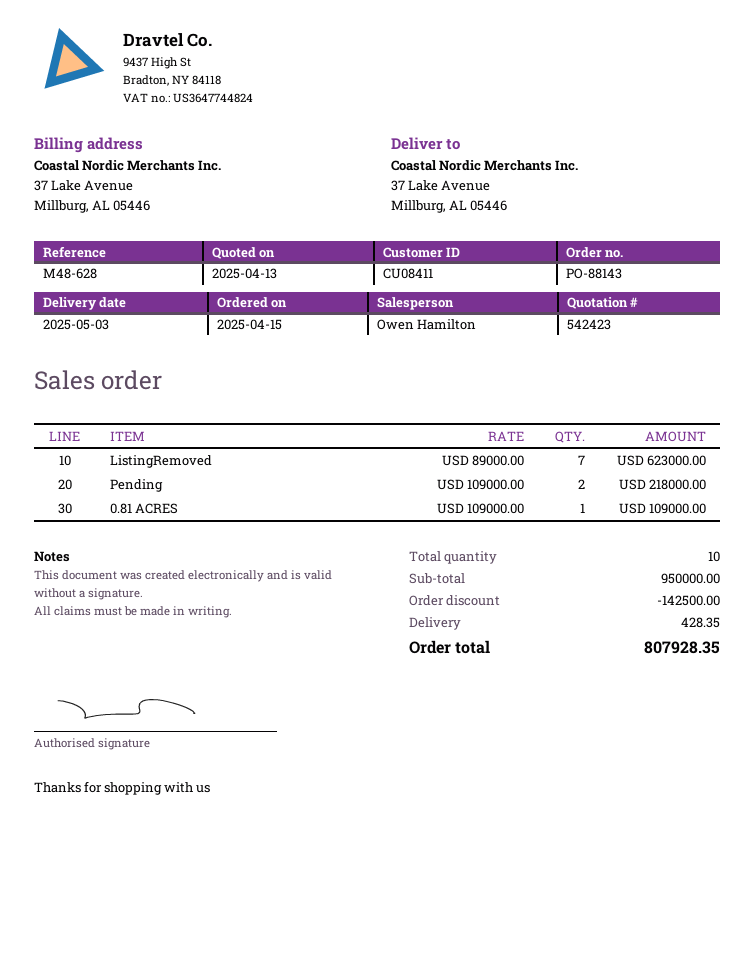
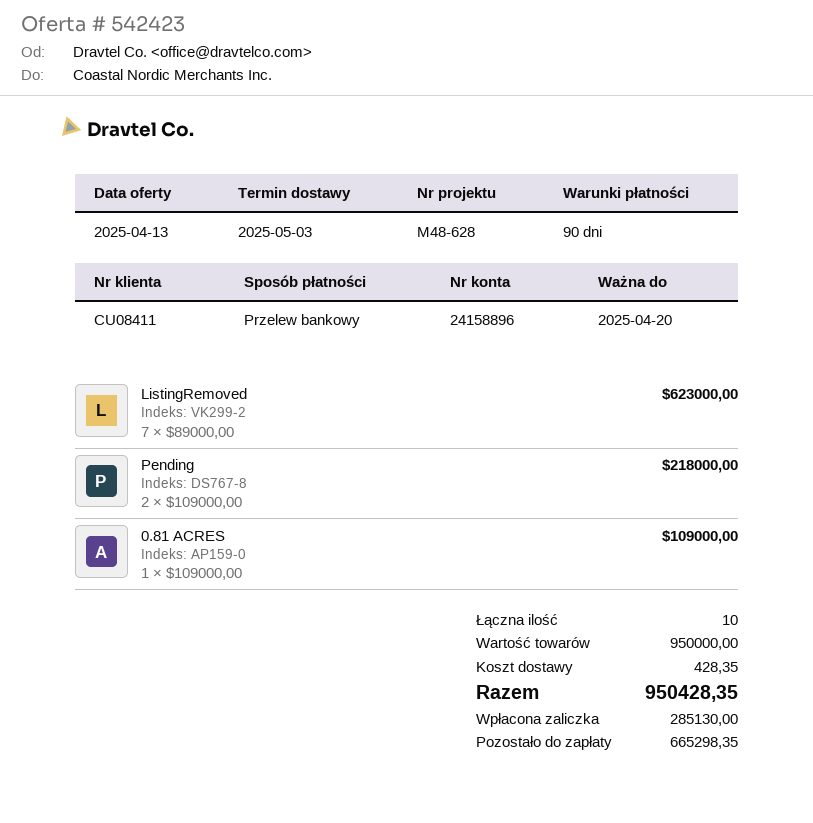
discount: 142500.00 -> none
total: 807928.35 -> 950428.35

